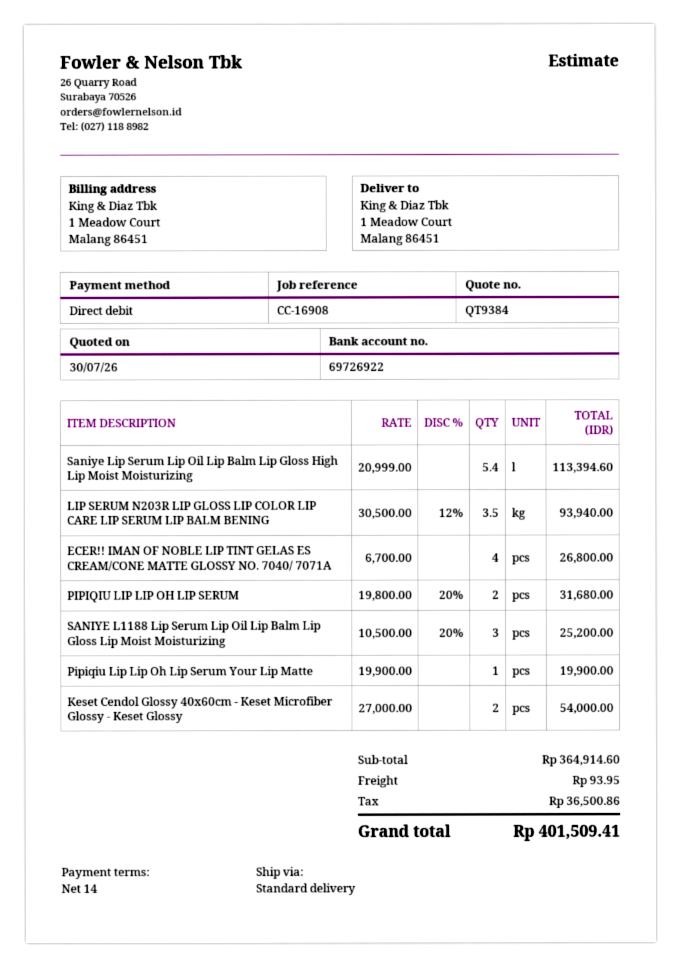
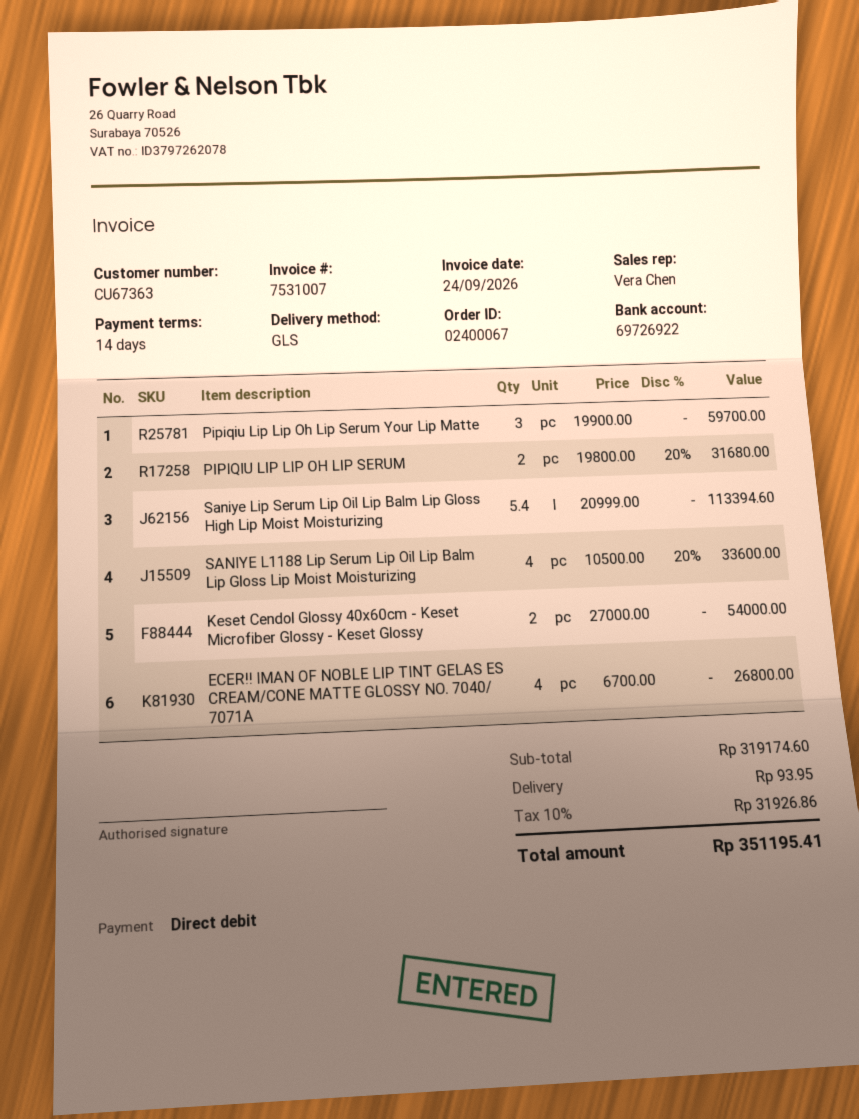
shipping method: standard -> GLS
LIP SERUM N203R LIP GLOSS LIP COLOR LIP CARE LIP SERUM LIP BALM BENING: 3.5 x 30500.00 - 12% = 93940.00 -> none
SANIYE L1188 Lip Serum Lip Oil Lip Balm Lip Gloss Lip Moist Moisturizing: 3 x 10500.00 - 20% = 25200.00 -> 4 x 10500.00 - 20% = 33600.00
Pipiqiu Lip Lip Oh Lip Serum Your Lip Matte: 1 x 19900.00 = 19900.00 -> 3 x 19900.00 = 59700.00
subtotal: 364914.60 -> 319174.60
tax: 36500.86 -> 31926.86
total: 401509.41 -> 351195.41

